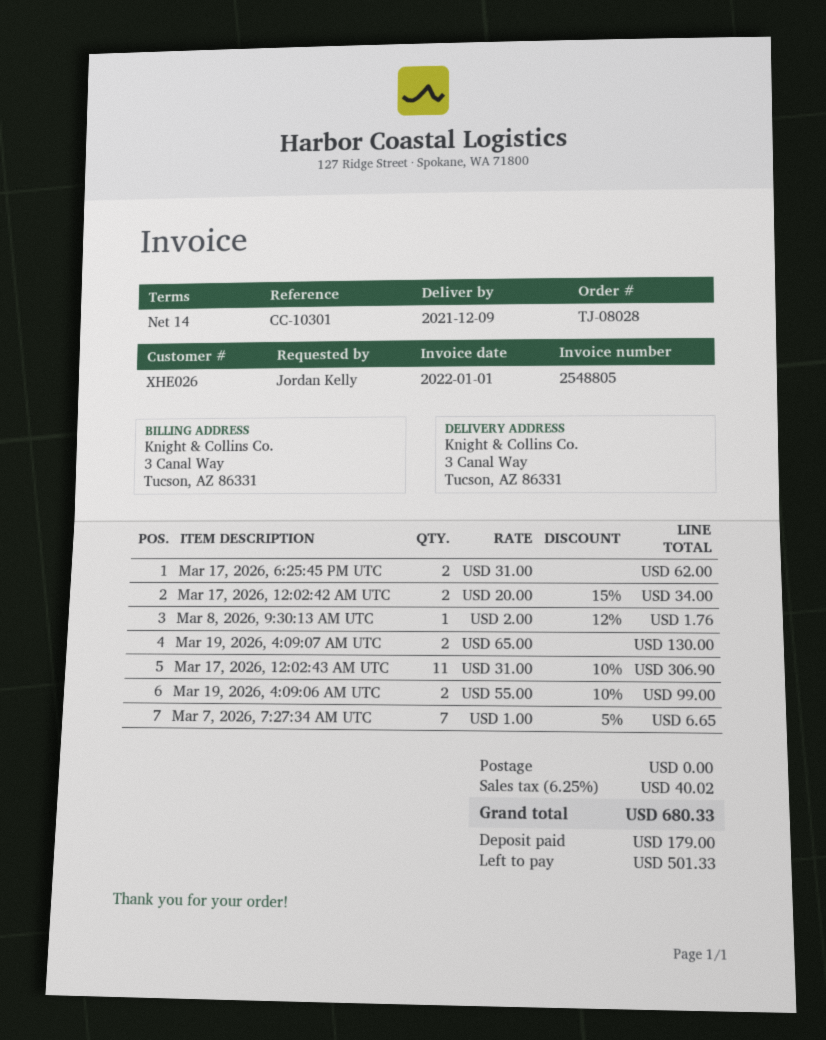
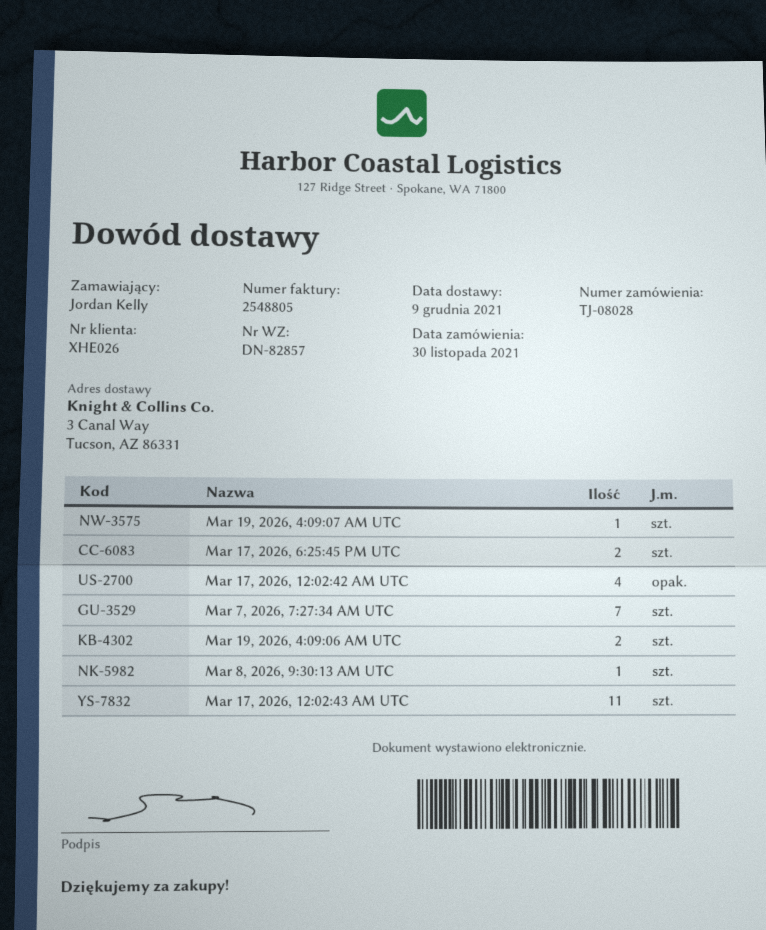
Mar 17, 2026, 12:02:42 AM UTC: 2 -> 4
Mar 19, 2026, 4:09:07 AM UTC: 2 -> 1

